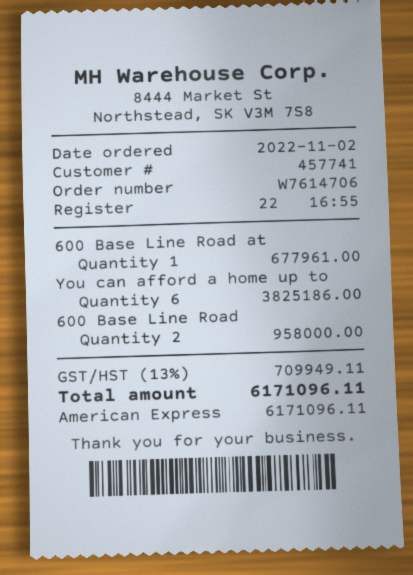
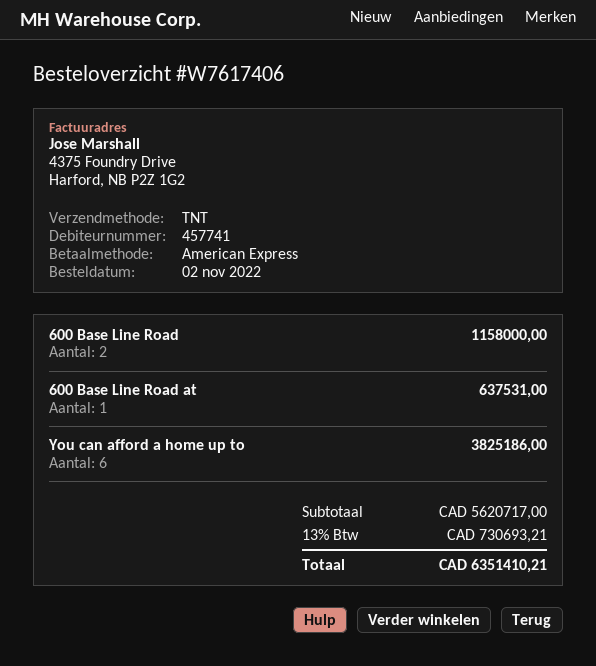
order number: W7614706 -> W7617406
600 Base Line Road at: 1 for 677961.00 -> 1 for 637531.00
600 Base Line Road: 2 for 958000.00 -> 2 for 1158000.00
tax: 13% = 709949.11 -> 13% = 730693.21
total: 6171096.11 -> 6351410.21

